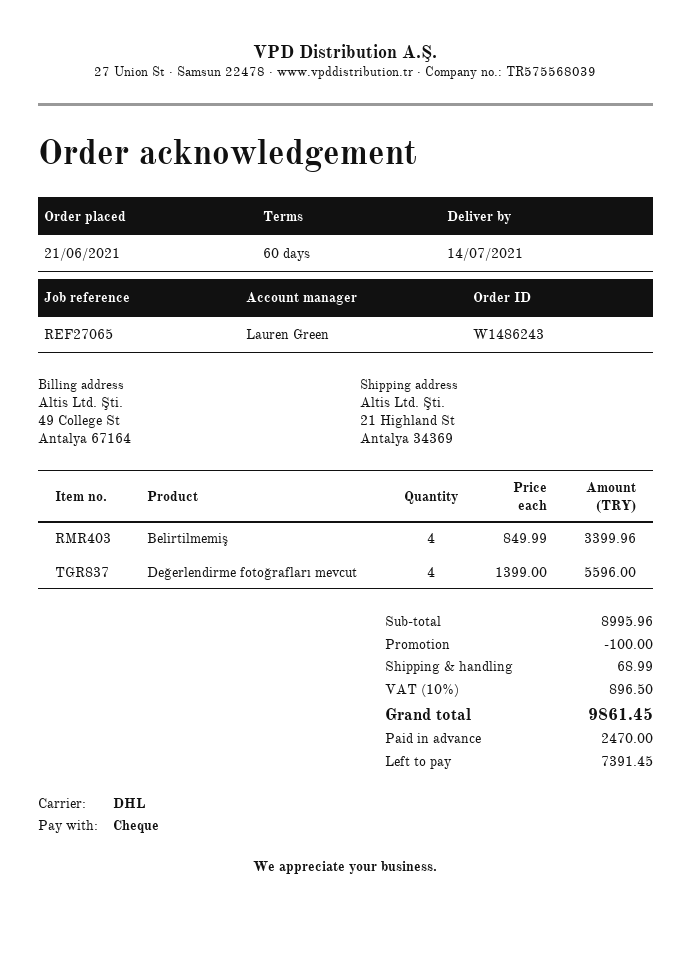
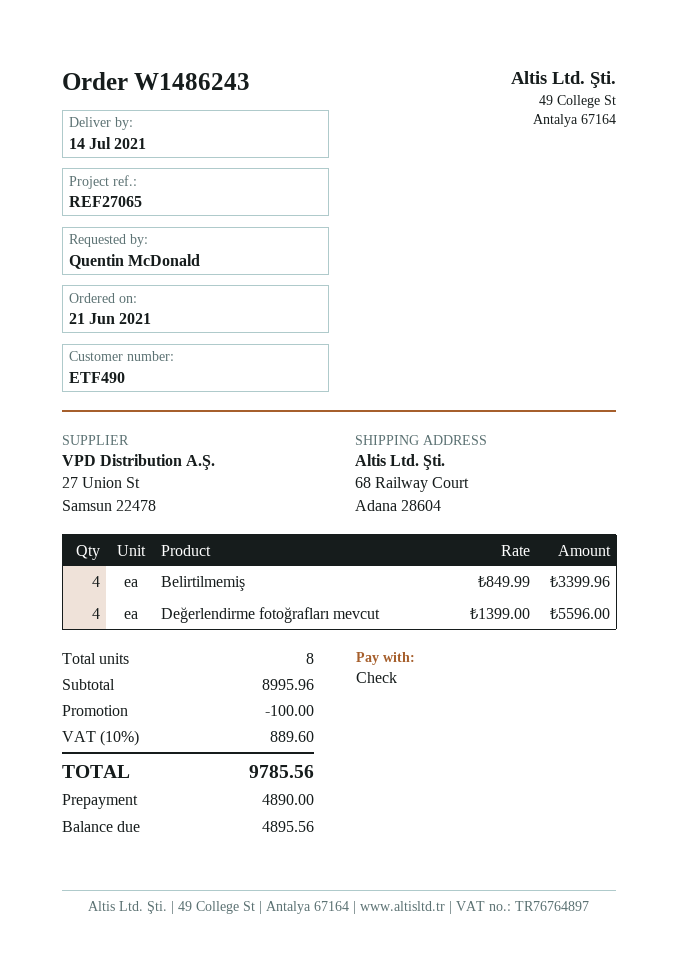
ship to: 21 Highland St, Antalya 34369 -> 68 Railway Court, Adana 28604
shipping: 68.99 -> none
tax: 10% = 896.50 -> 10% = 889.60
total: 9861.45 -> 9785.56
deposit: 2470.00 -> 4890.00
balance: 7391.45 -> 4895.56

